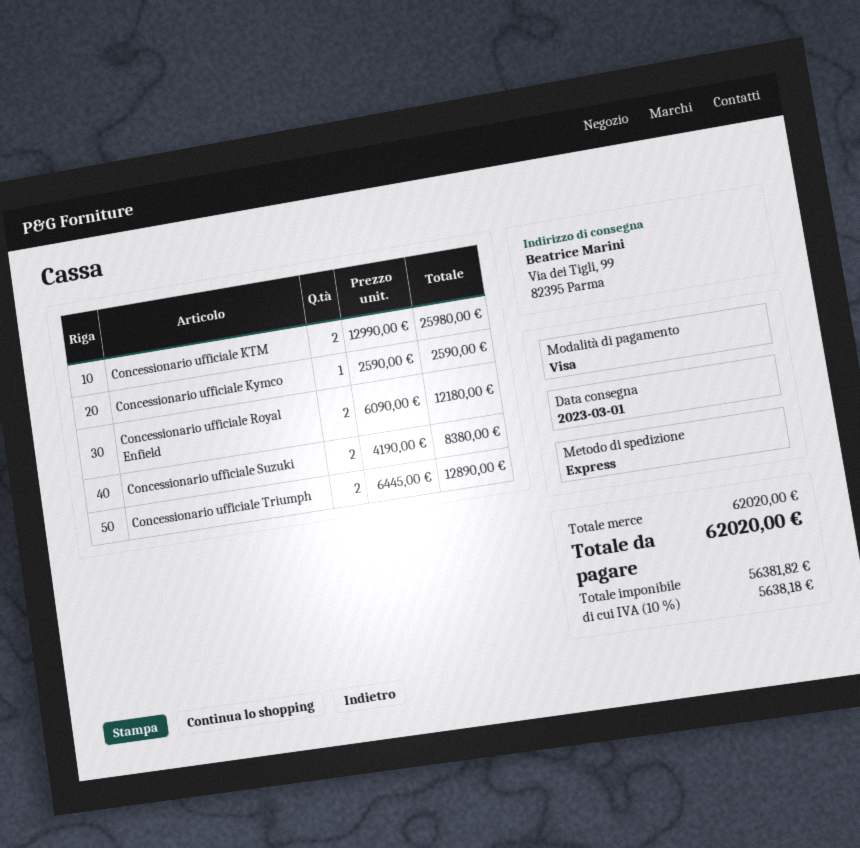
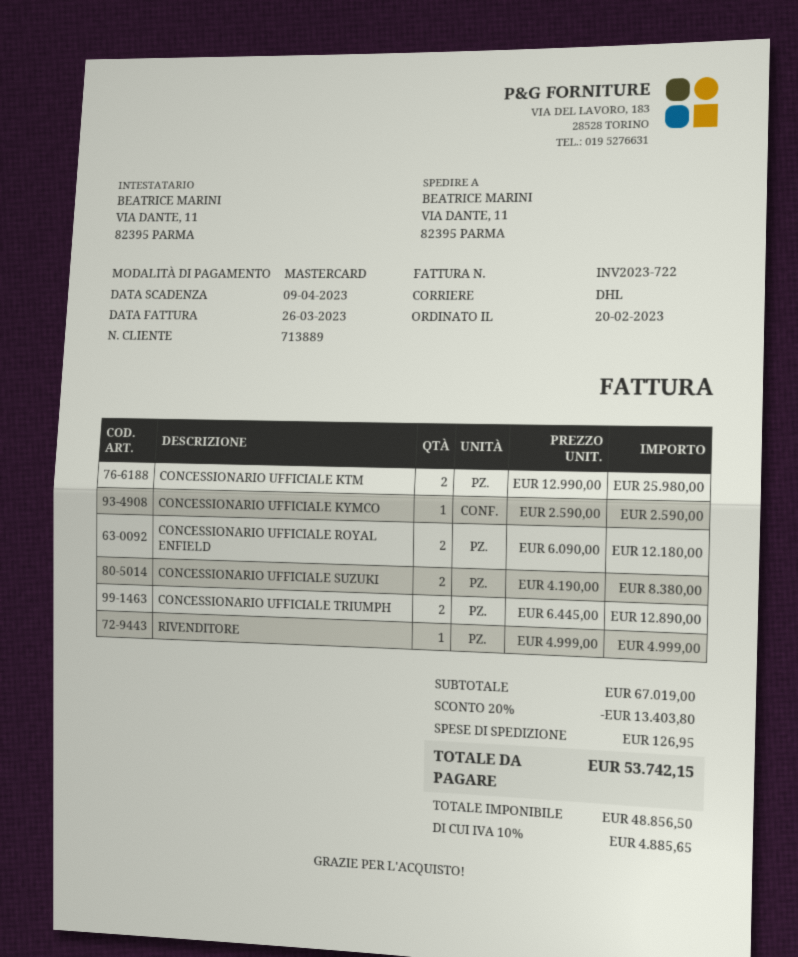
payment method: Visa -> Mastercard
shipping method: express -> DHL
ship to: Via dei Tigli, 99, 82395 Parma -> VIA DANTE, 11, 82395 PARMA
RIVENDITORE: none -> 1 x 4999.00 = 4999.00
subtotal: 62020.00 -> 67019.00
discount: none -> 20% = 13403.80
shipping: none -> 126.95
net: 56381.82 -> 48856.50
tax: 10% = 5638.18 -> 10% = 4885.65
total: 62020.00 -> 53742.15

